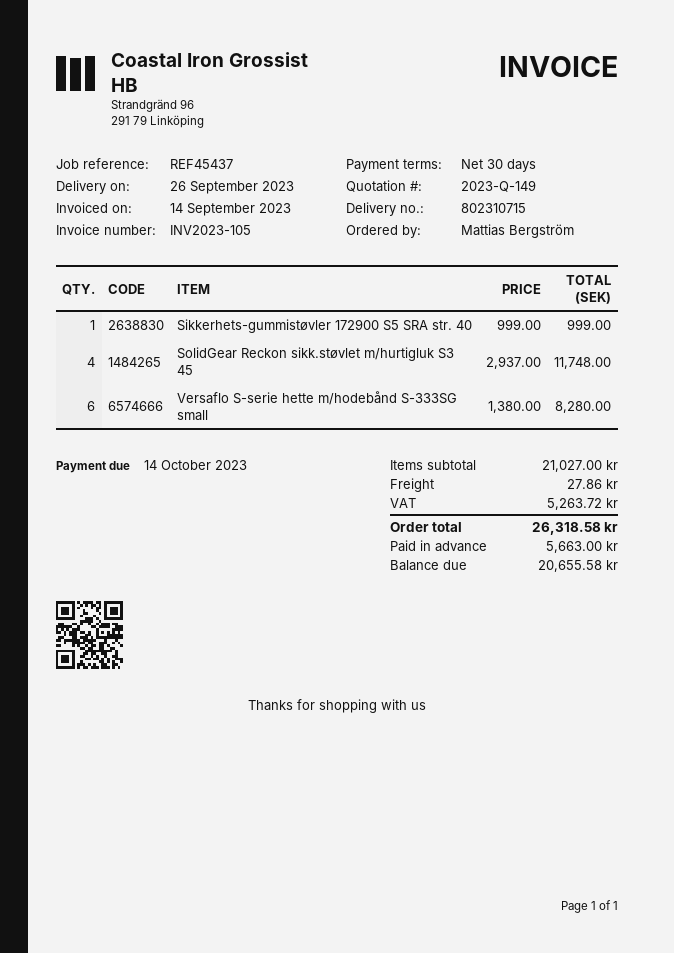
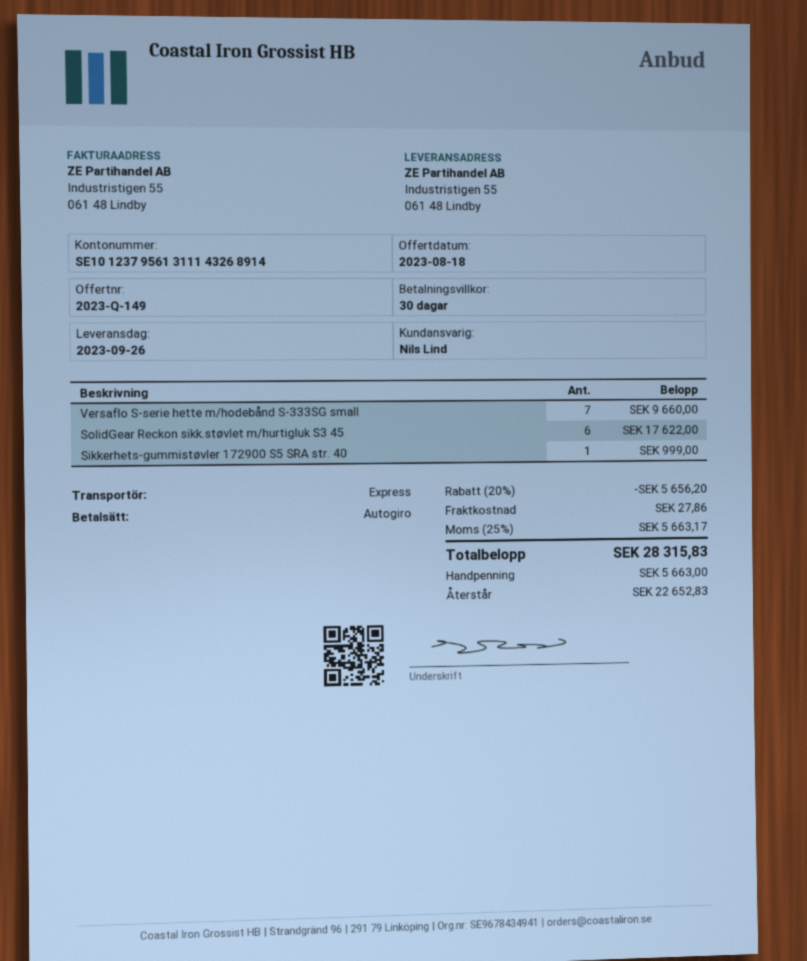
SolidGear Reckon sikk.støvlet m/hurtigluk S3 45: 4 for 11748.00 -> 6 for 17622.00
Versaflo S-serie hette m/hodebånd S-333SG small: 6 for 8280.00 -> 7 for 9660.00
discount: none -> 20% = 5656.20
tax: 5263.72 -> 5663.17
total: 26318.58 -> 28315.83
balance: 20655.58 -> 22652.83

